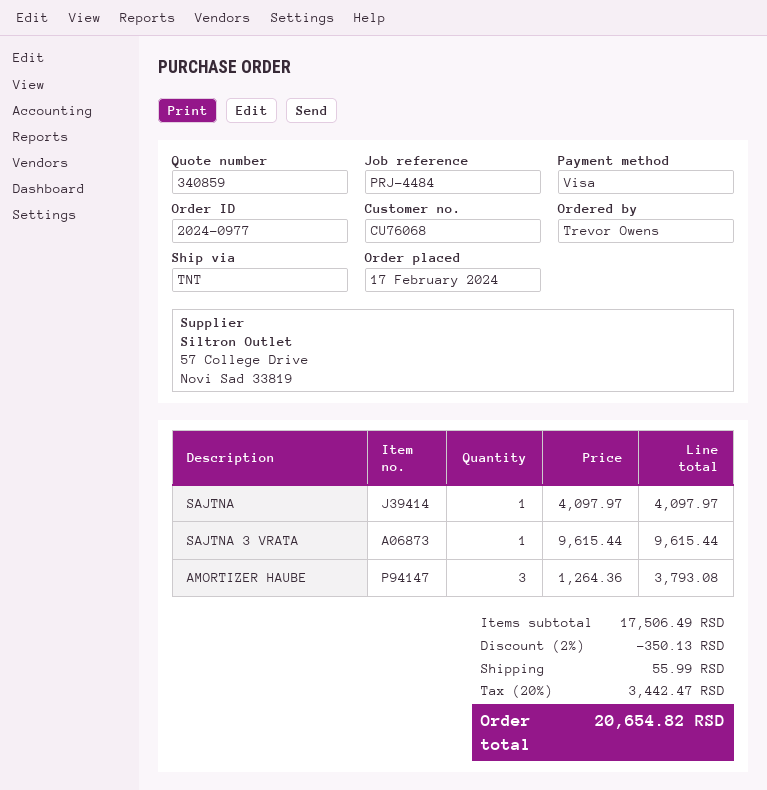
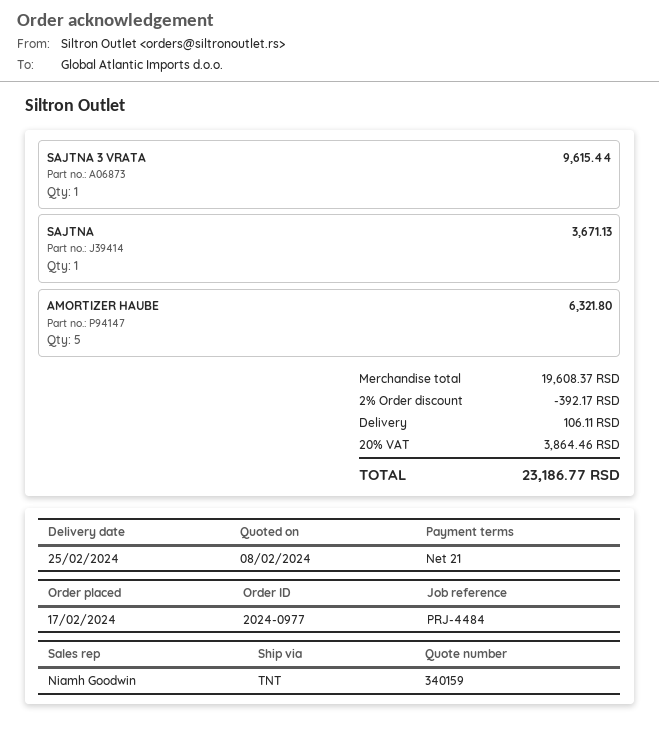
quote number: 340859 -> 340159
SAJTNA: 1 for 4097.97 -> 1 for 3671.13
AMORTIZER HAUBE: 3 for 3793.08 -> 5 for 6321.80
subtotal: 17506.49 -> 19608.37
discount: 2% = 350.13 -> 2% = 392.17
shipping: 55.99 -> 106.11
tax: 20% = 3442.47 -> 20% = 3864.46
total: 20654.82 -> 23186.77

